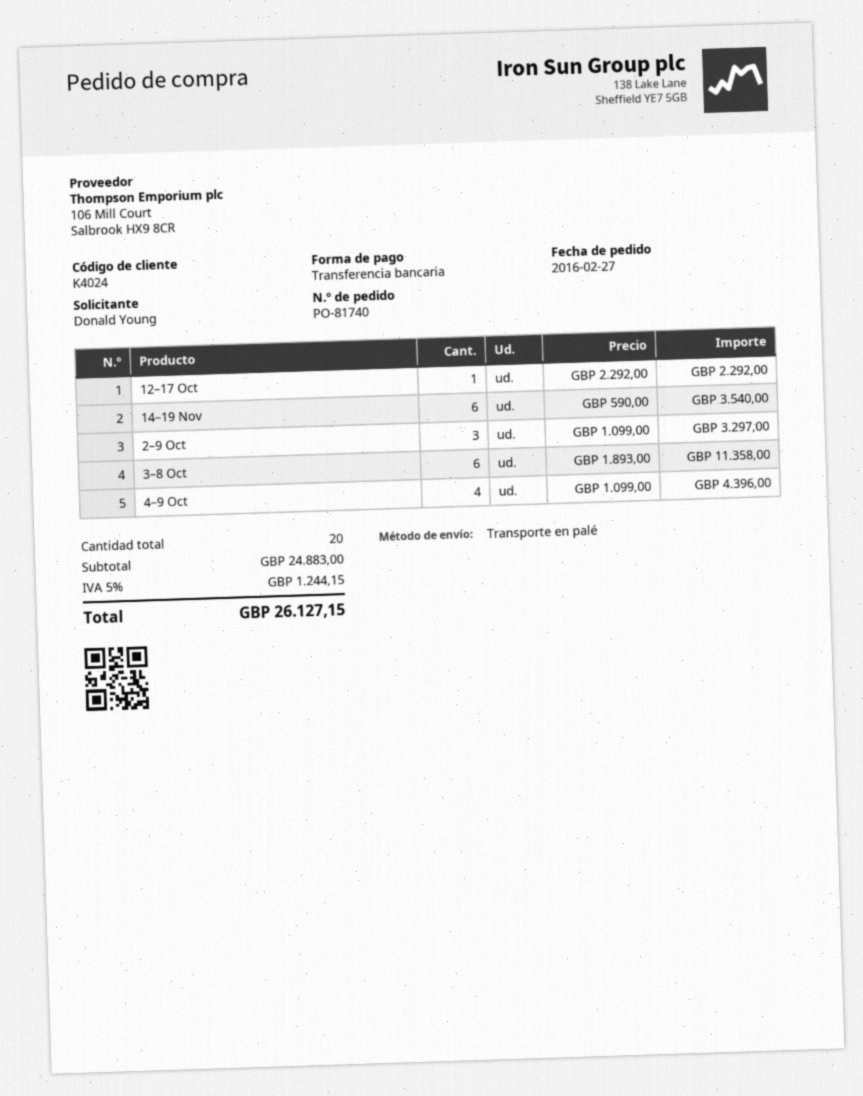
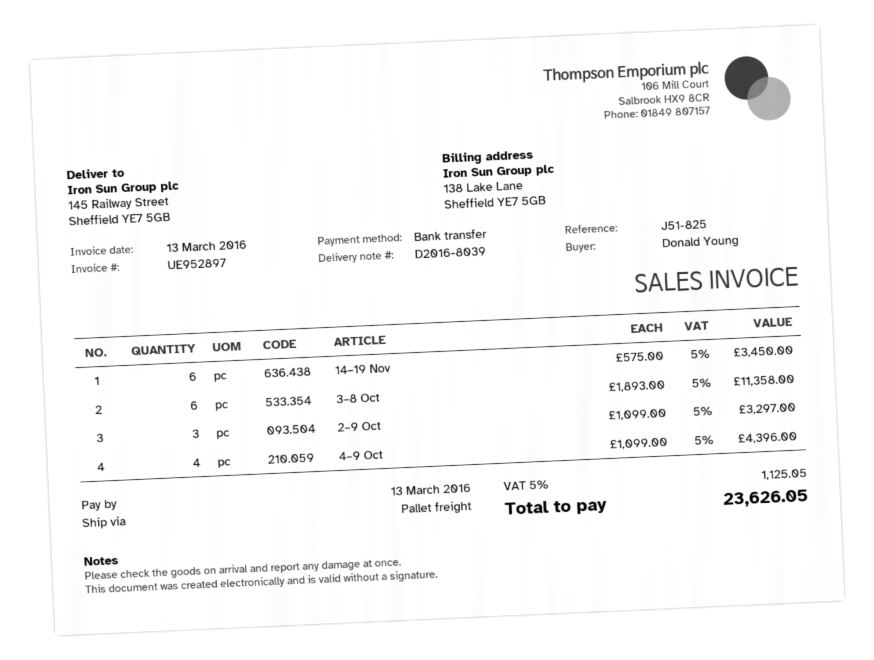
12–17 Oct: 1 x 2292.00 = 2292.00 -> none
14–19 Nov: 6 x 590.00 = 3540.00 -> 6 x 575.00 = 3450.00
tax: 5% = 1244.15 -> 5% = 1125.05
total: 26127.15 -> 23626.05

